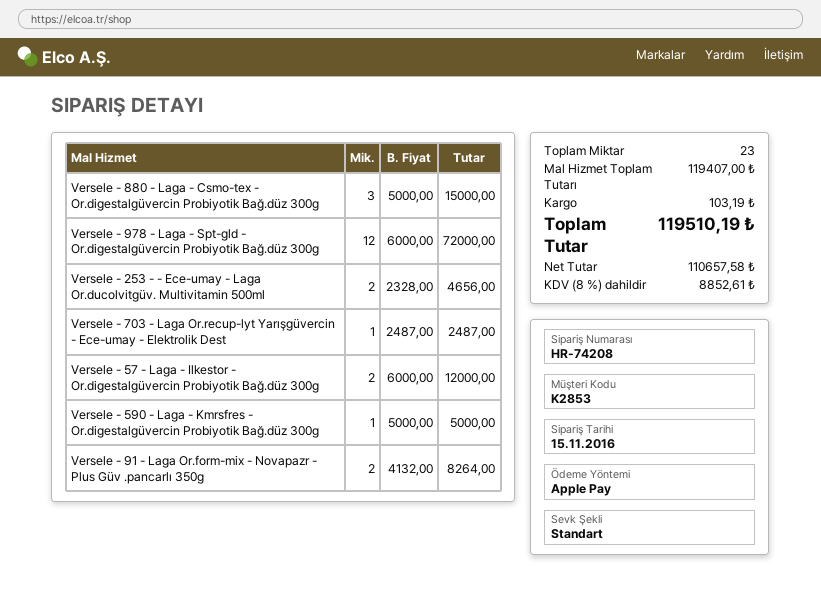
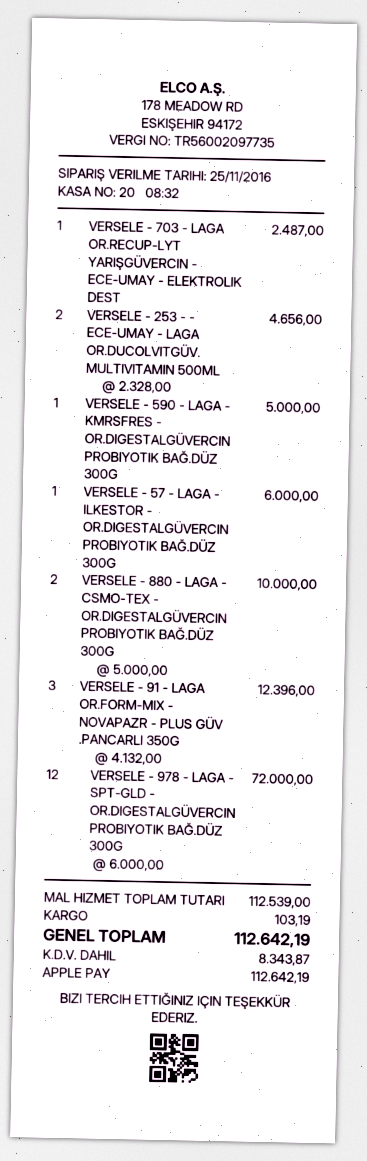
order date: 2016-11-15 -> 2016-11-25
Versele - 880 - Laga - Csmo-tex - Or.digestalgüvercin Probiyotik Bağ.düz 300g: 3 x 5000.00 = 15000.00 -> 2 x 5000.00 = 10000.00
Versele - 57 - Laga - Ilkestor - Or.digestalgüvercin Probiyotik Bağ.düz 300g: 2 x 6000.00 = 12000.00 -> 1 x 6000.00 = 6000.00
Versele - 91 - Laga Or.form-mix - Novapazr - Plus Güv .pancarlı 350g: 2 x 4132.00 = 8264.00 -> 3 x 4132.00 = 12396.00
subtotal: 119407.00 -> 112539.00
tax: 8852.61 -> 8343.87
total: 119510.19 -> 112642.19

